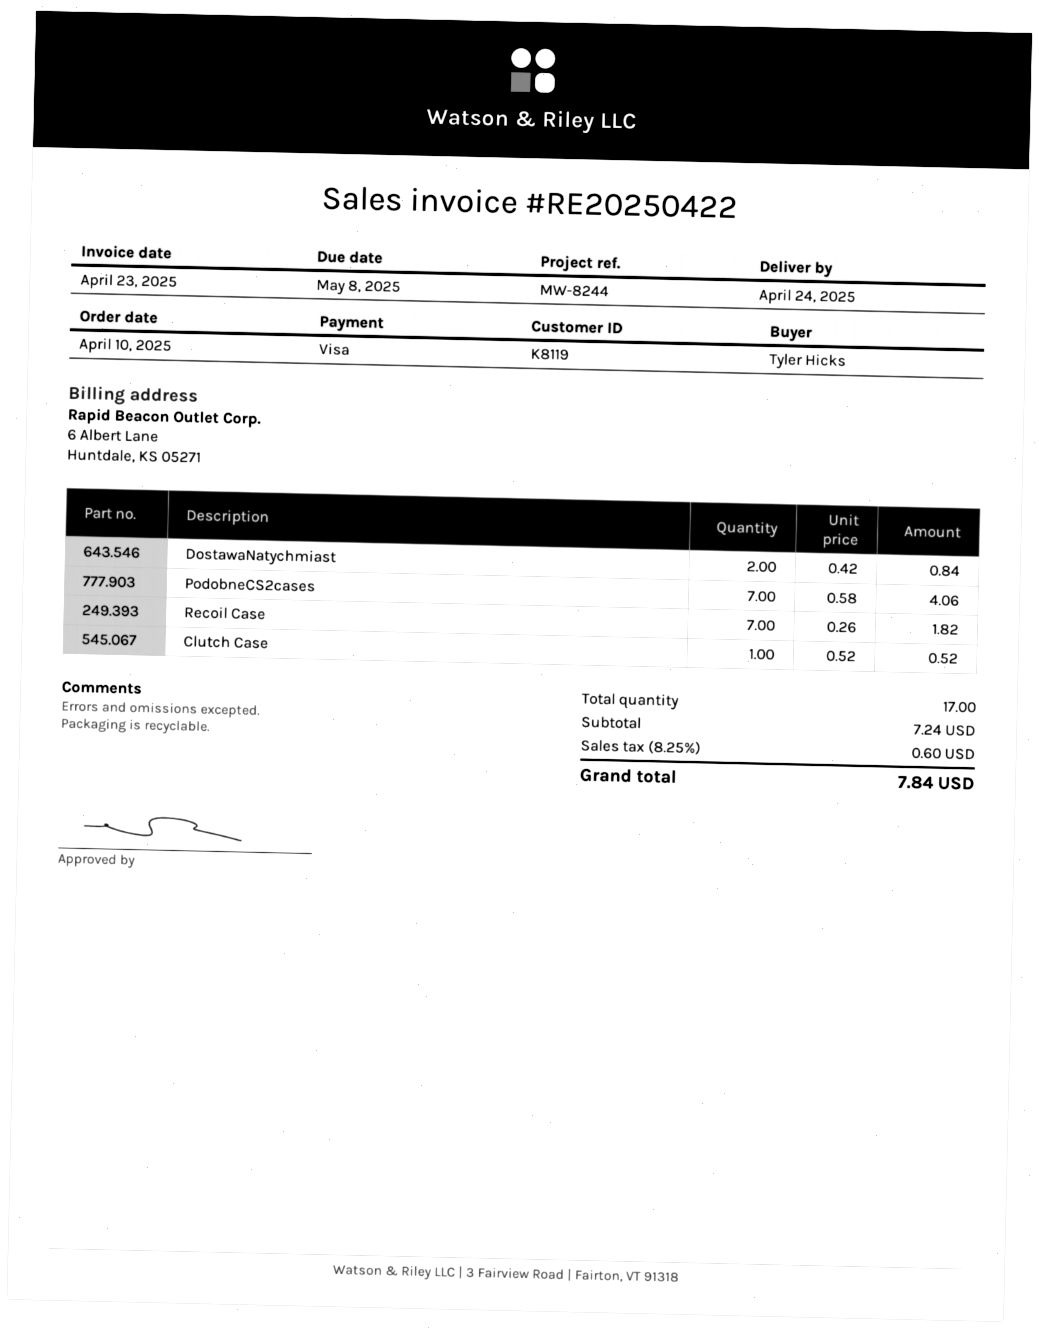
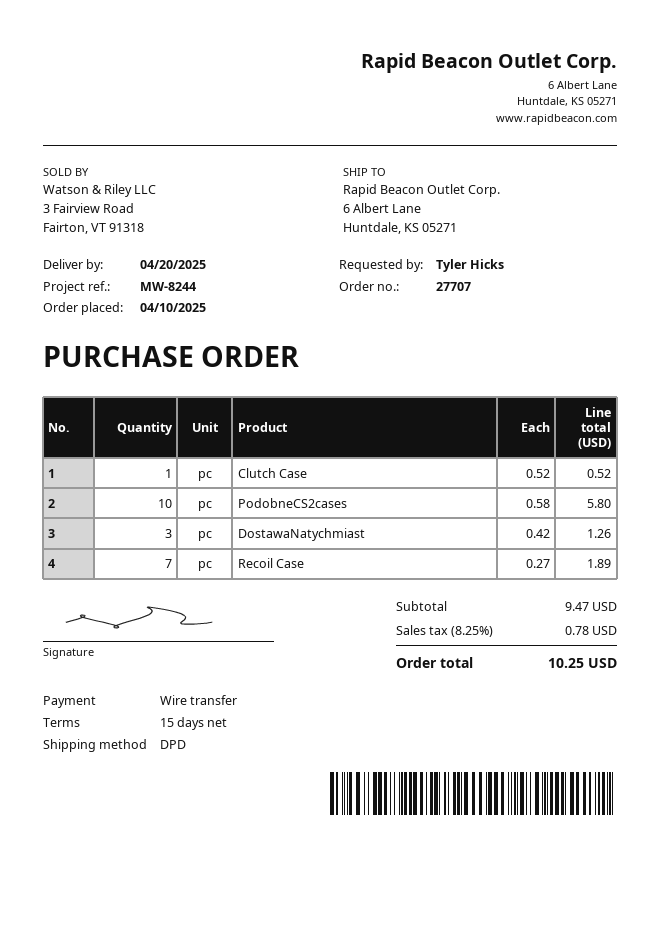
delivery date: 2025-04-24 -> 2025-04-20
payment method: Visa -> bank transfer
DostawaNatychmiast: 2 x 0.42 = 0.84 -> 3 x 0.42 = 1.26
PodobneCS2cases: 7 x 0.58 = 4.06 -> 10 x 0.58 = 5.80
Recoil Case: 7 x 0.26 = 1.82 -> 7 x 0.27 = 1.89
subtotal: 7.24 -> 9.47
tax: 8.25% = 0.60 -> 8.25% = 0.78
total: 7.84 -> 10.25

